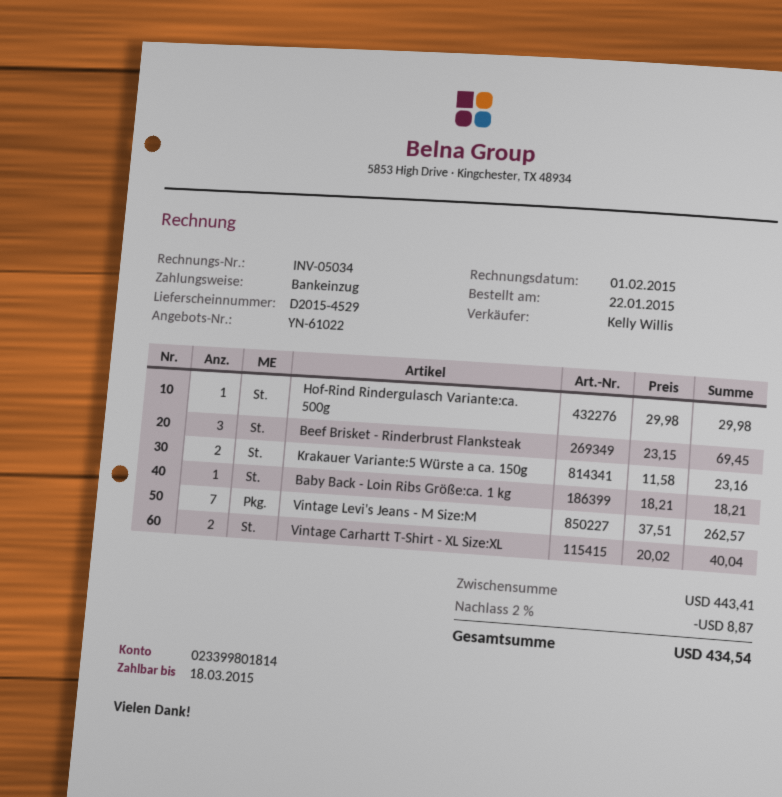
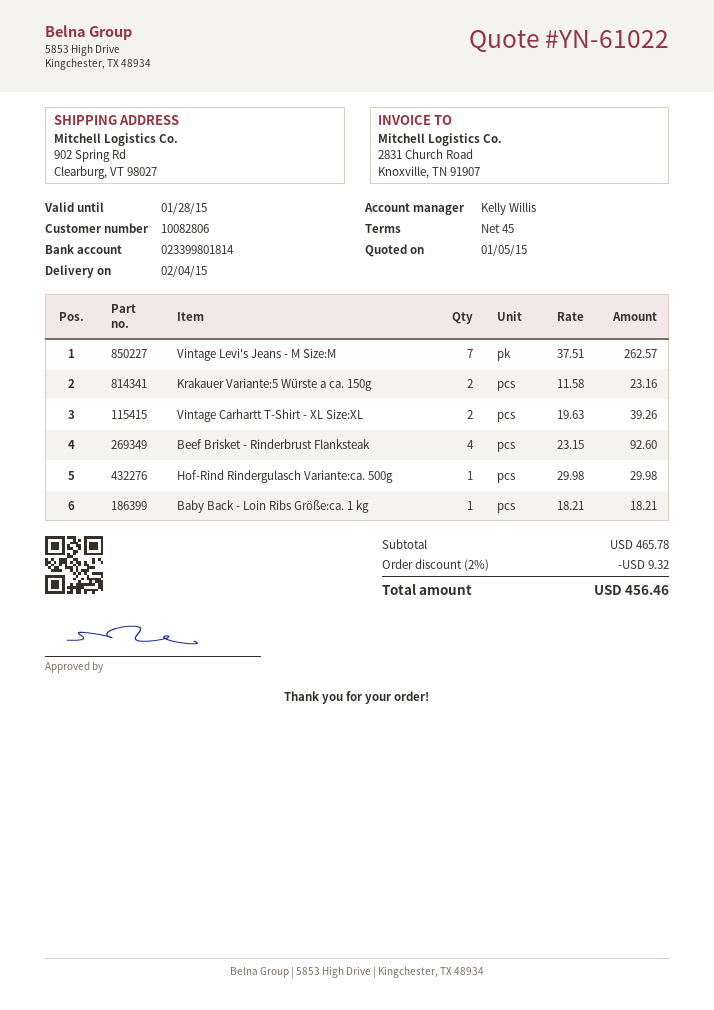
Beef Brisket - Rinderbrust Flanksteak: 3 x 23.15 = 69.45 -> 4 x 23.15 = 92.60
Vintage Carhartt T-Shirt - XL Size:XL: 2 x 20.02 = 40.04 -> 2 x 19.63 = 39.26
subtotal: 443.41 -> 465.78
discount: 2% = 8.87 -> 2% = 9.32
total: 434.54 -> 456.46

